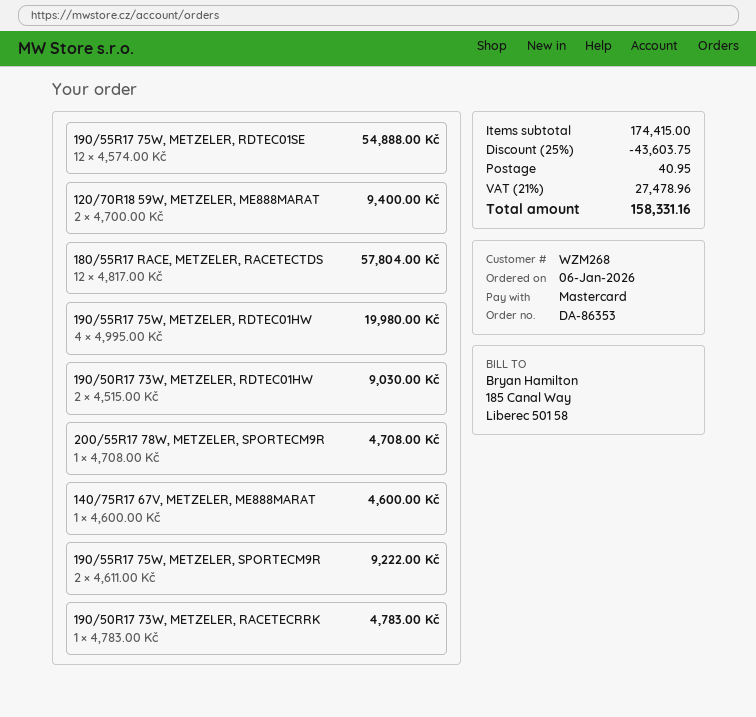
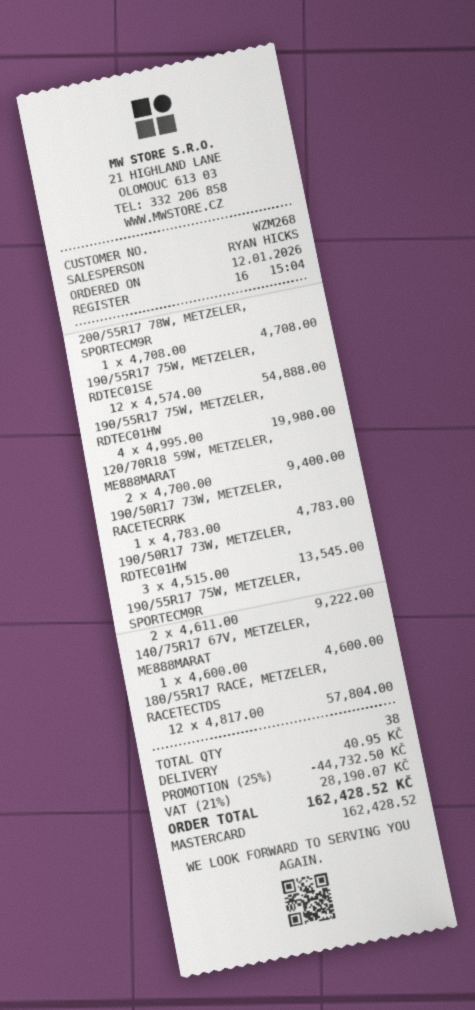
order date: 2026-01-06 -> 2026-01-12
190/50R17 73W, METZELER, RDTEC01HW: 2 x 4515.00 = 9030.00 -> 3 x 4515.00 = 13545.00
discount: 25% = 43603.75 -> 25% = 44732.50
tax: 21% = 27478.96 -> 21% = 28190.07
total: 158331.16 -> 162428.52

